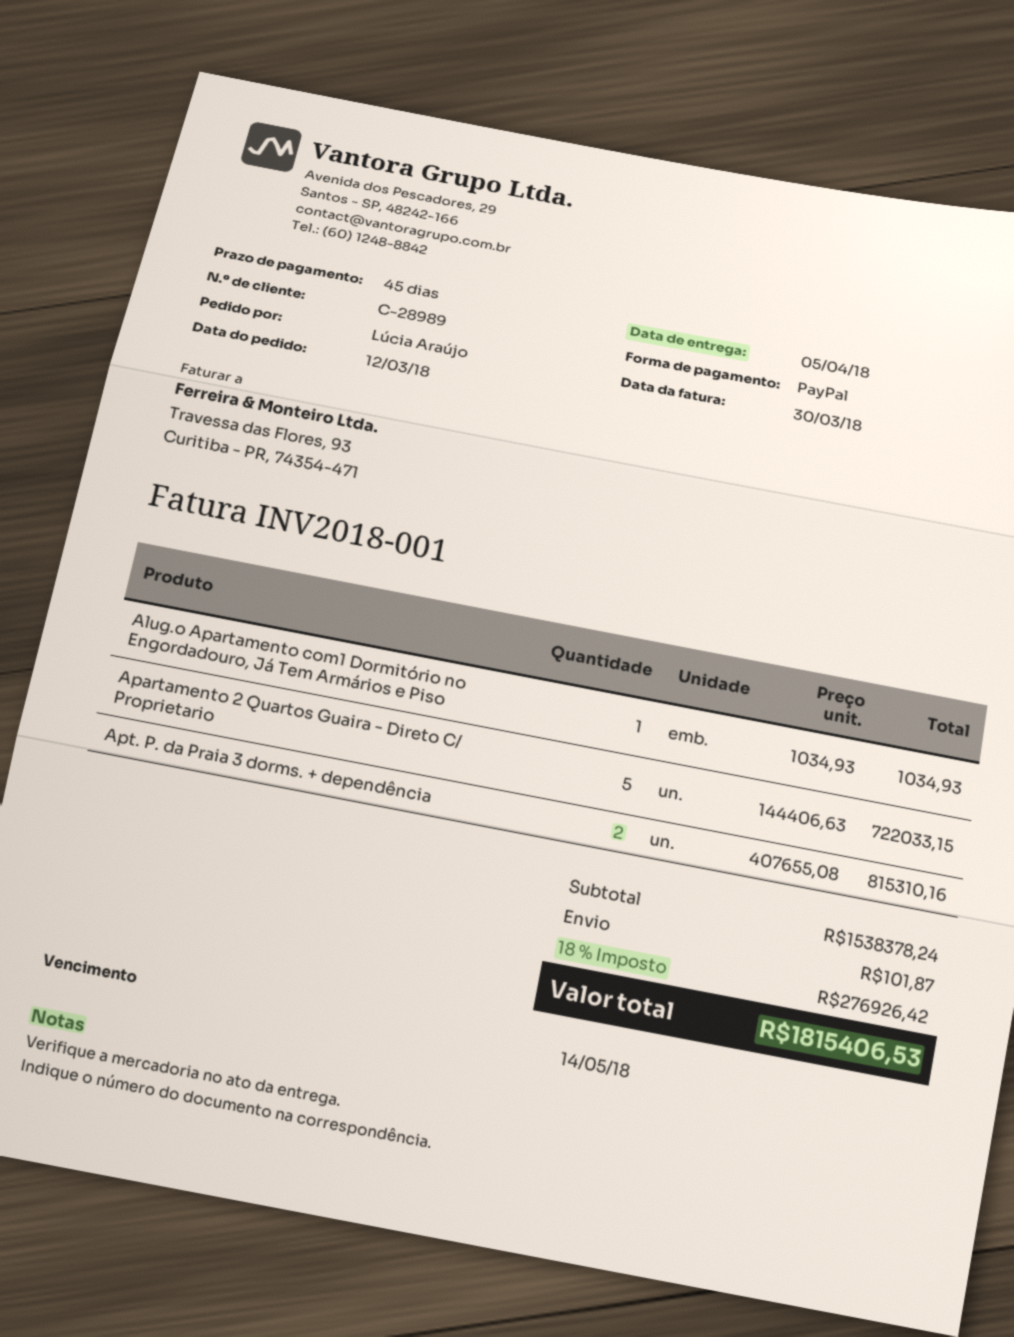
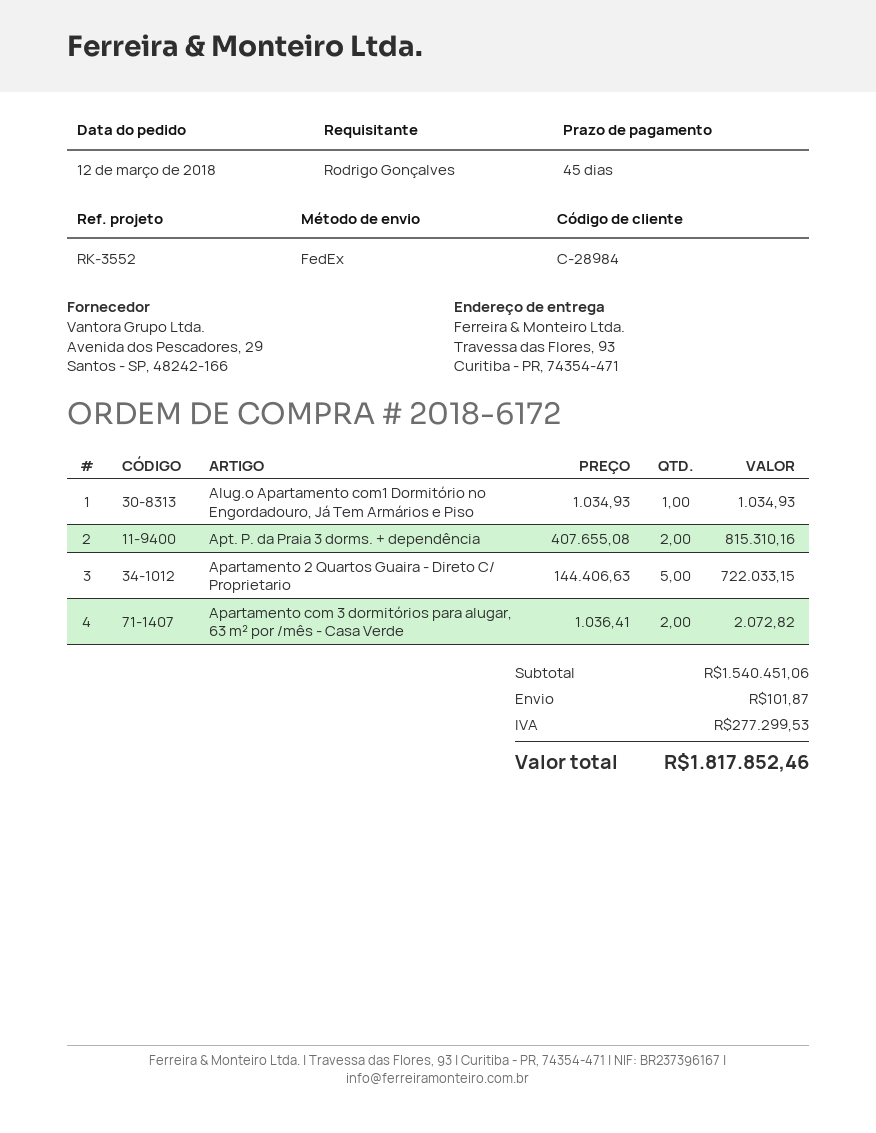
customer number: C-28989 -> C-28984
ordered by: Lúcia Araújo -> Rodrigo Gonçalves
Apartamento com 3 dormitórios para alugar, 63 m² por /mês - Casa Verde: none -> 2 x 1036.41 = 2072.82
subtotal: 1538378.24 -> 1540451.06
tax: 276926.42 -> 277299.53
total: 1815406.53 -> 1817852.46

